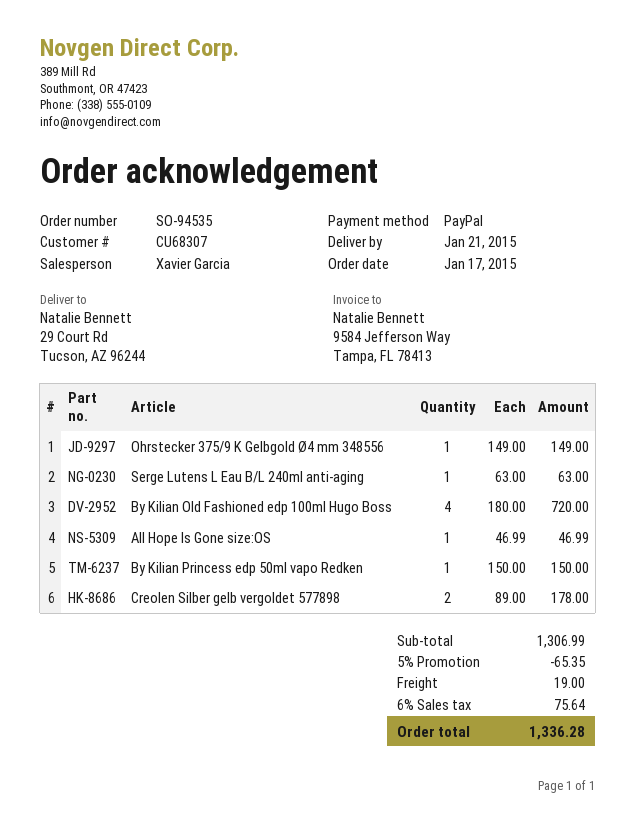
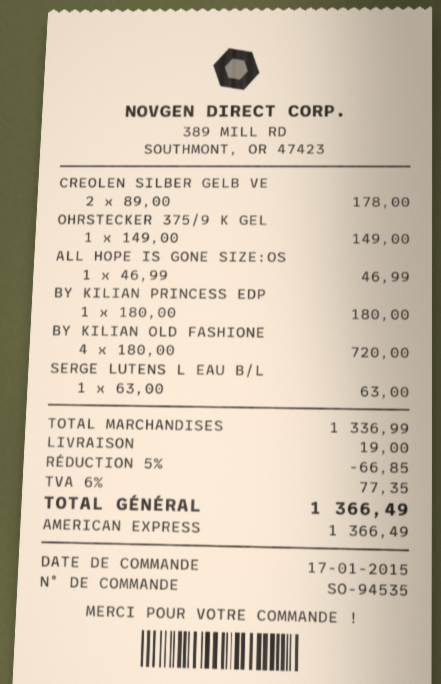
payment method: PayPal -> American Express
By Kilian Princess edp 50ml vapo Redken: 1 x 150.00 = 150.00 -> 1 x 180.00 = 180.00
subtotal: 1306.99 -> 1336.99
discount: 5% = 65.35 -> 5% = 66.85
tax: 6% = 75.64 -> 6% = 77.35
total: 1336.28 -> 1366.49

